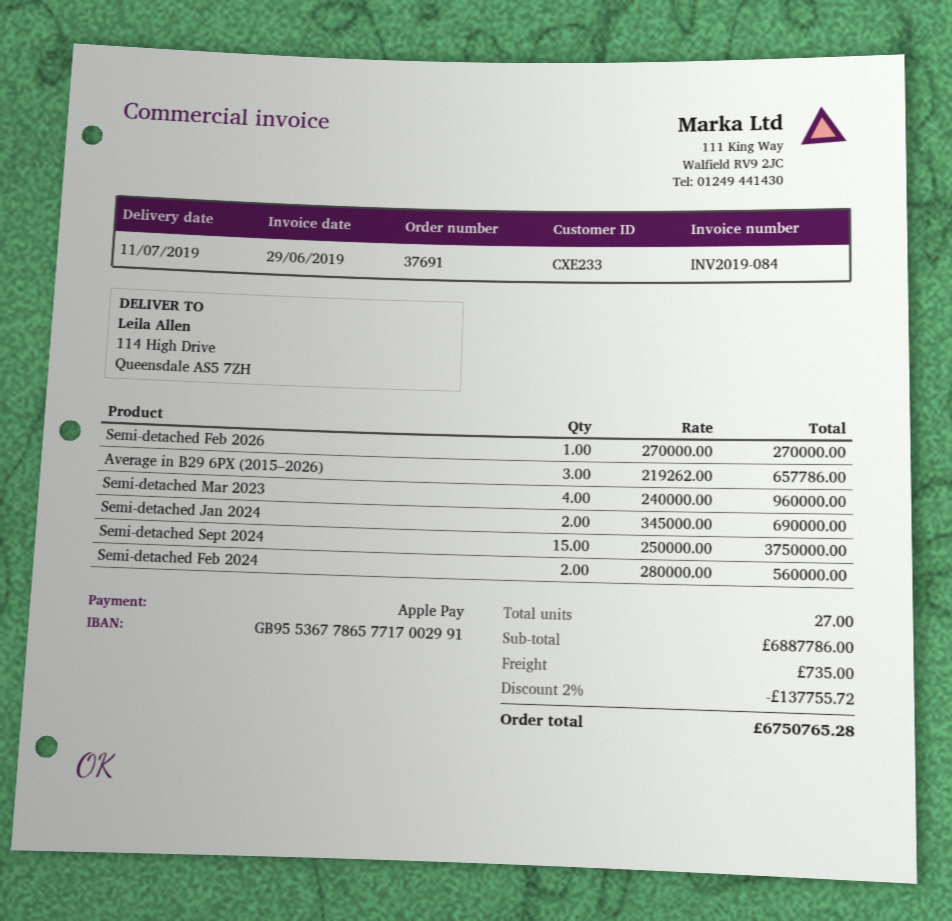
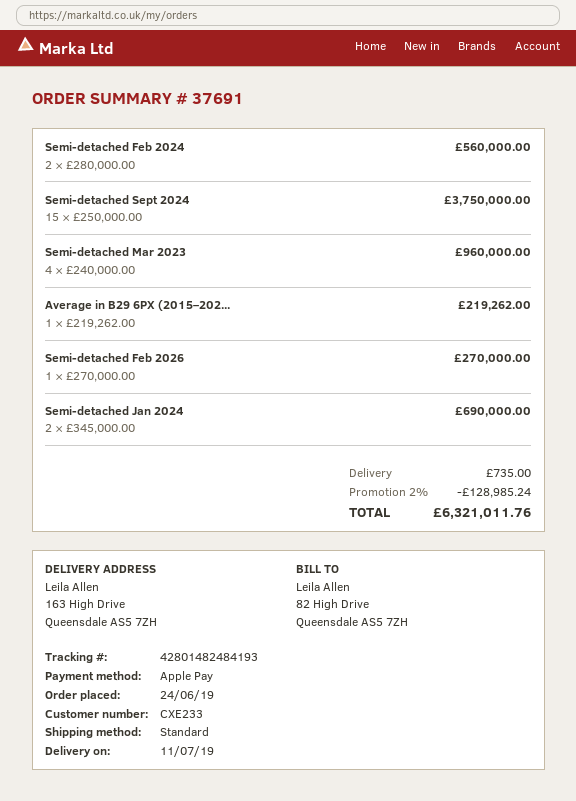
ship to: 114 High Drive, Queensdale AS5 7ZH -> 163 High Drive, Queensdale AS5 7ZH
Average in B29 6PX (2015–2026): 3 x 219262.00 = 657786.00 -> 1 x 219262.00 = 219262.00
discount: 2% = 137755.72 -> 2% = 128985.24
total: 6750765.28 -> 6321011.76

